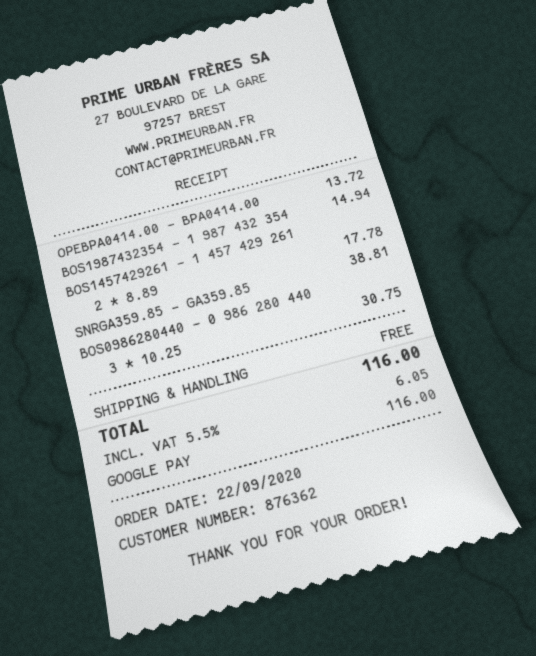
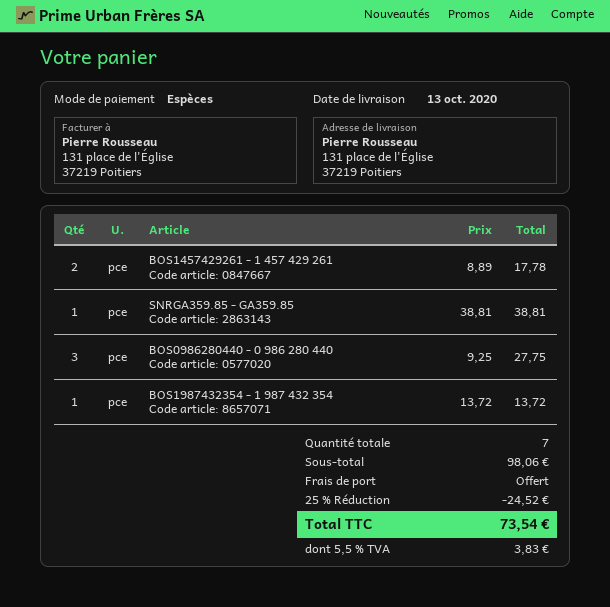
payment method: Google Pay -> cash
OPEBPA0414.00 - BPA0414.00: 1 x 13.72 = 13.72 -> none
BOS1987432354 - 1 987 432 354: 1 x 14.94 = 14.94 -> 1 x 13.72 = 13.72
BOS0986280440 - 0 986 280 440: 3 x 10.25 = 30.75 -> 3 x 9.25 = 27.75
discount: none -> 25% = 24.52
tax: 5.5% = 6.05 -> 5.5% = 3.83
total: 116.00 -> 73.54

